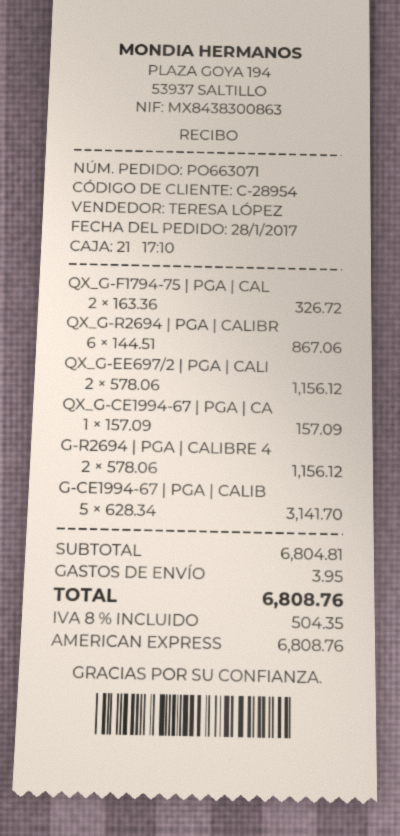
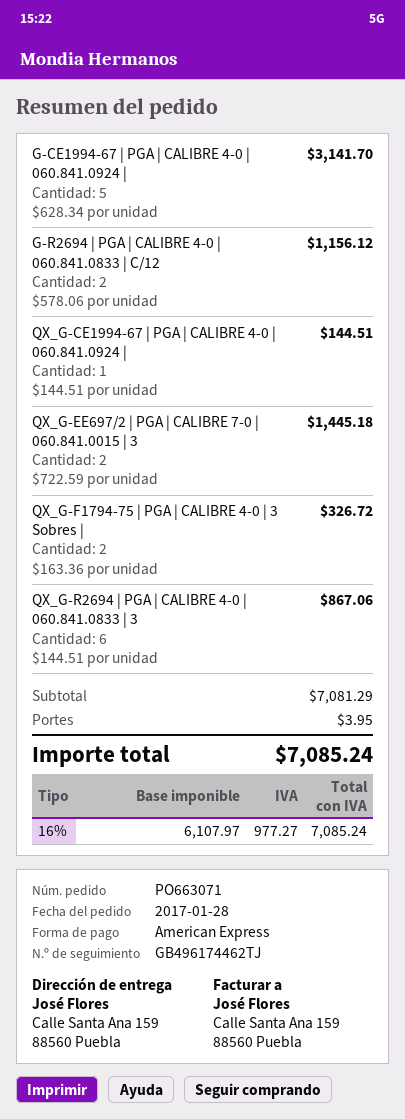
QX_G-EE697/2 | PGA | CALI: 2 x 578.06 = 1156.12 -> 2 x 722.59 = 1445.18
QX_G-CE1994-67 | PGA | CA: 1 x 157.09 = 157.09 -> 1 x 144.51 = 144.51
subtotal: 6804.81 -> 7081.29
tax: 8% = 504.35 -> 16% = 977.27
total: 6808.76 -> 7085.24

